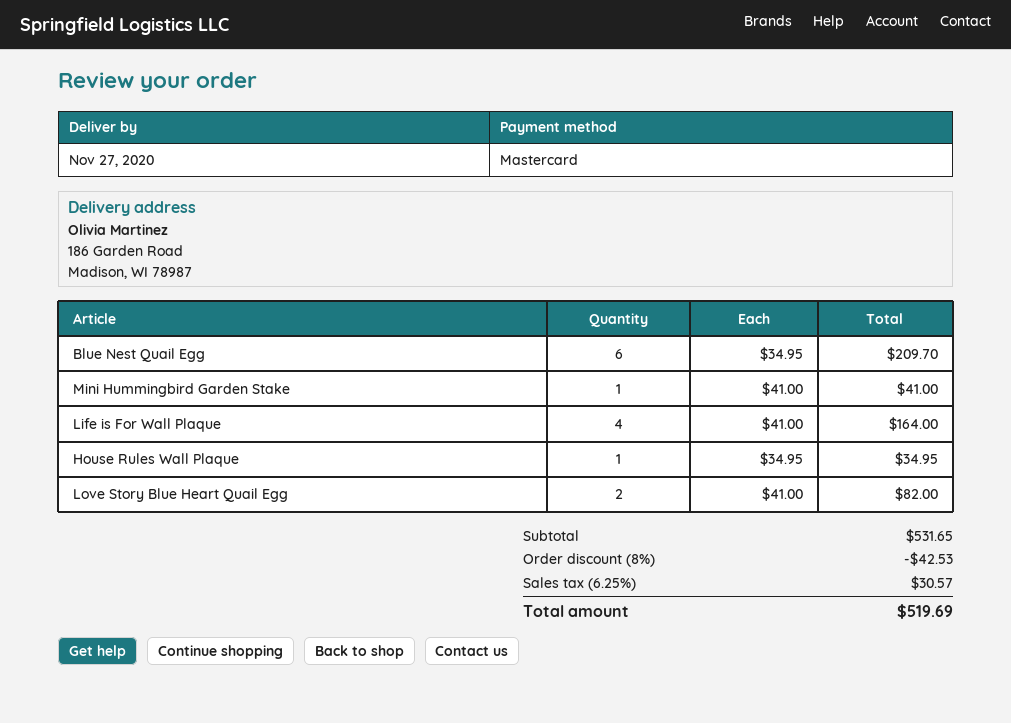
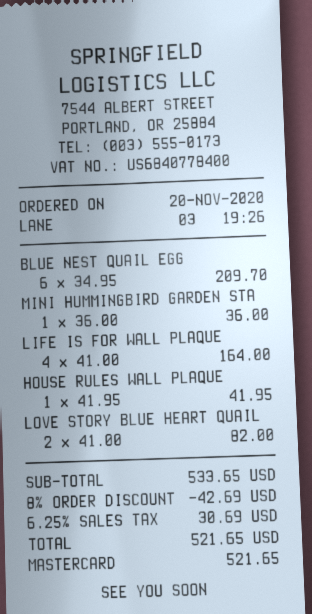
Mini Hummingbird Garden Stake: 1 x 41.00 = 41.00 -> 1 x 36.00 = 36.00
House Rules Wall Plaque: 1 x 34.95 = 34.95 -> 1 x 41.95 = 41.95
subtotal: 531.65 -> 533.65
discount: 8% = 42.53 -> 8% = 42.69
tax: 6.25% = 30.57 -> 6.25% = 30.69
total: 519.69 -> 521.65

